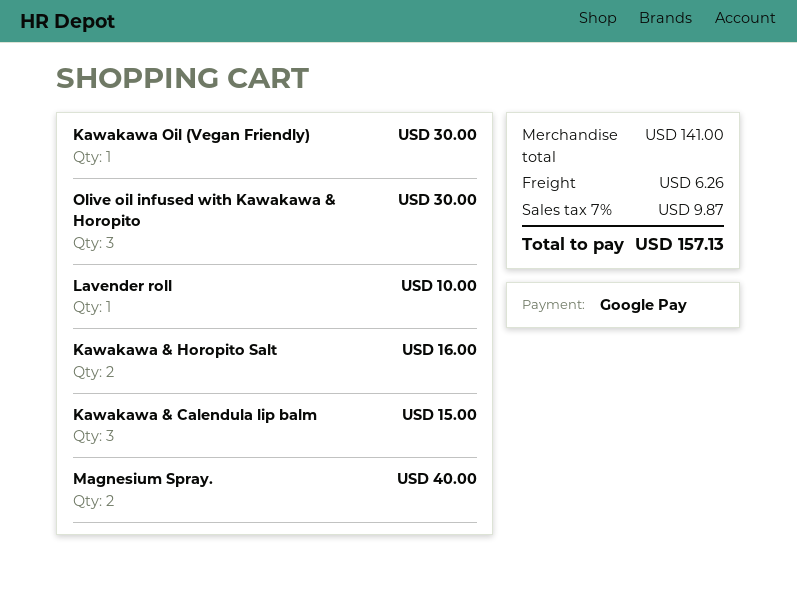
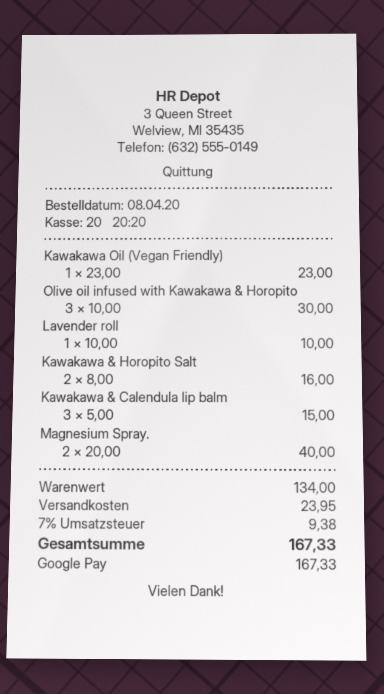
Kawakawa Oil (Vegan Friendly): 1 for 30.00 -> 1 for 23.00
subtotal: 141.00 -> 134.00
shipping: 6.26 -> 23.95
tax: 7% = 9.87 -> 7% = 9.38
total: 157.13 -> 167.33

